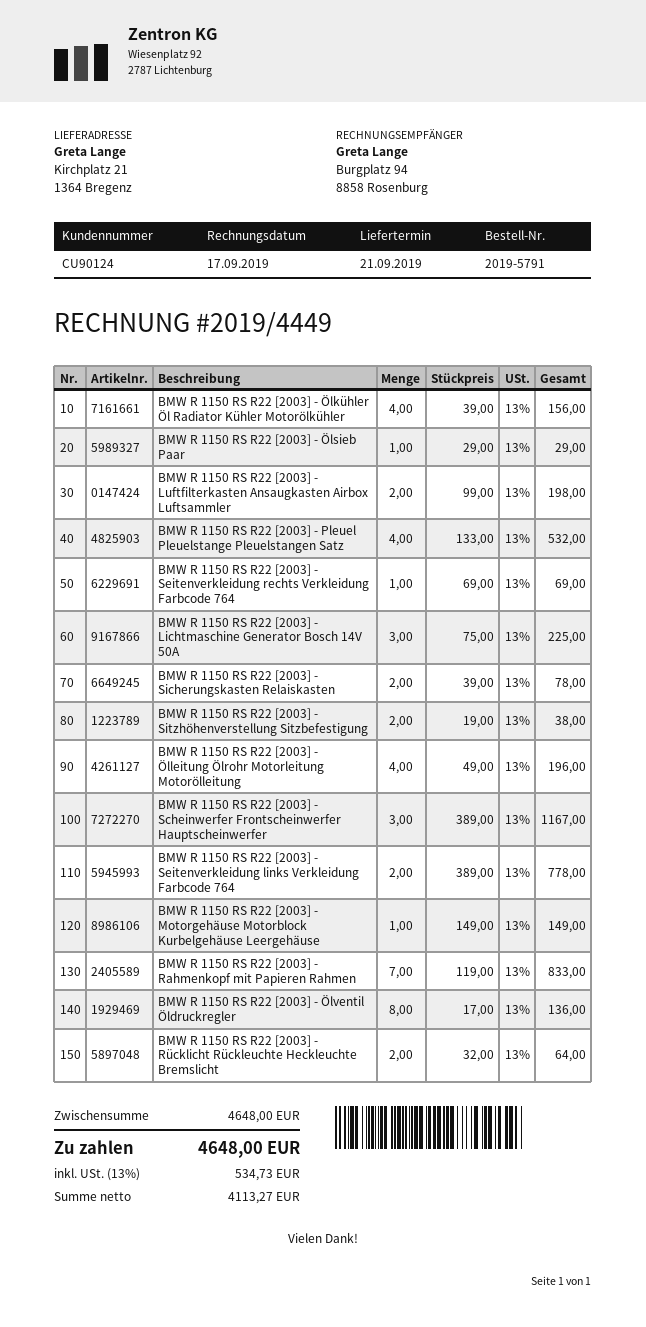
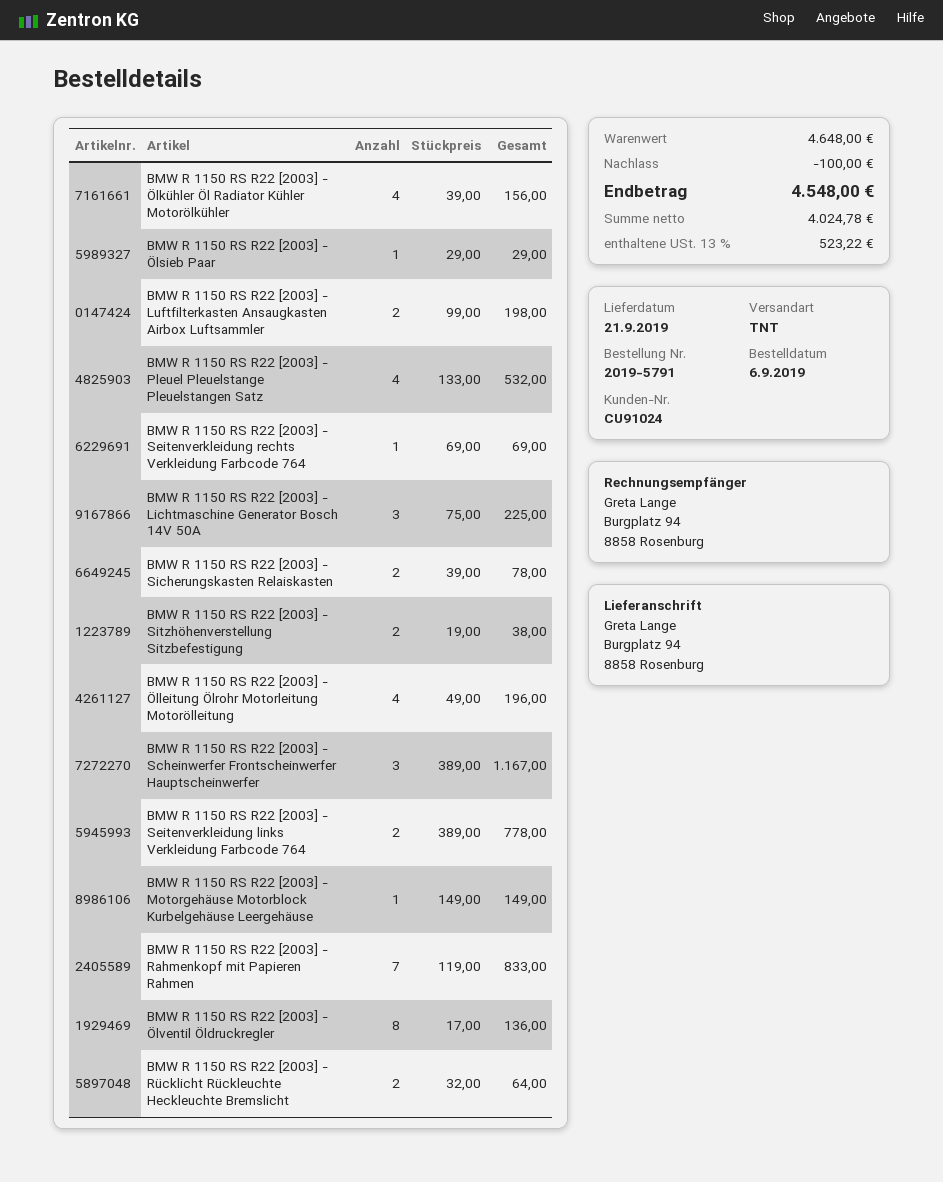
customer number: CU90124 -> CU91024
ship to: Kirchplatz 21, 1364 Bregenz -> Burgplatz 94, 8858 Rosenburg
discount: none -> 100.00
net: 4113.27 -> 4024.78
tax: 13% = 534.73 -> 13% = 523.22
total: 4648.00 -> 4548.00

